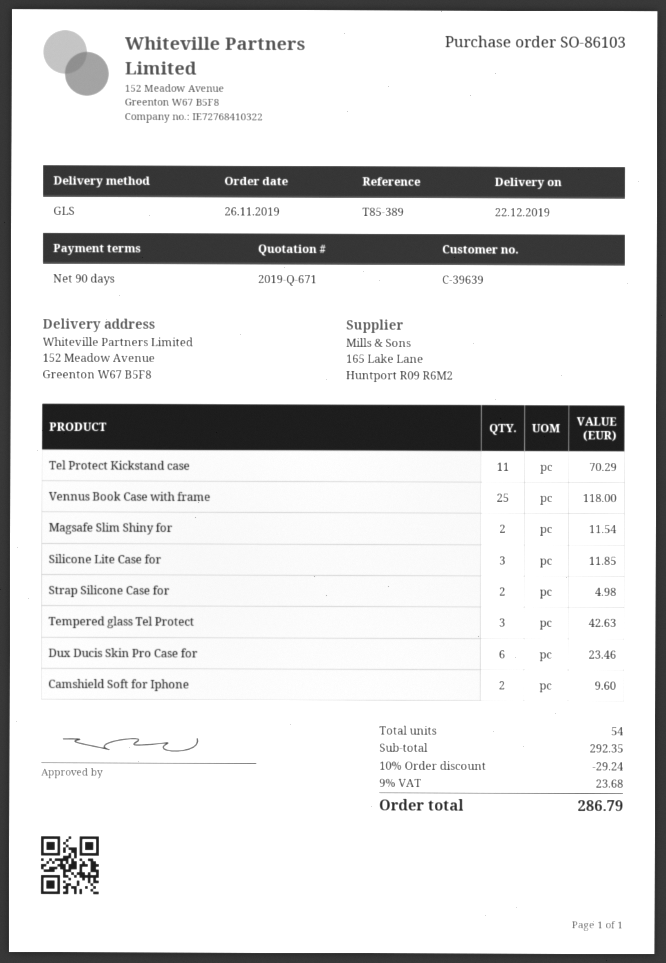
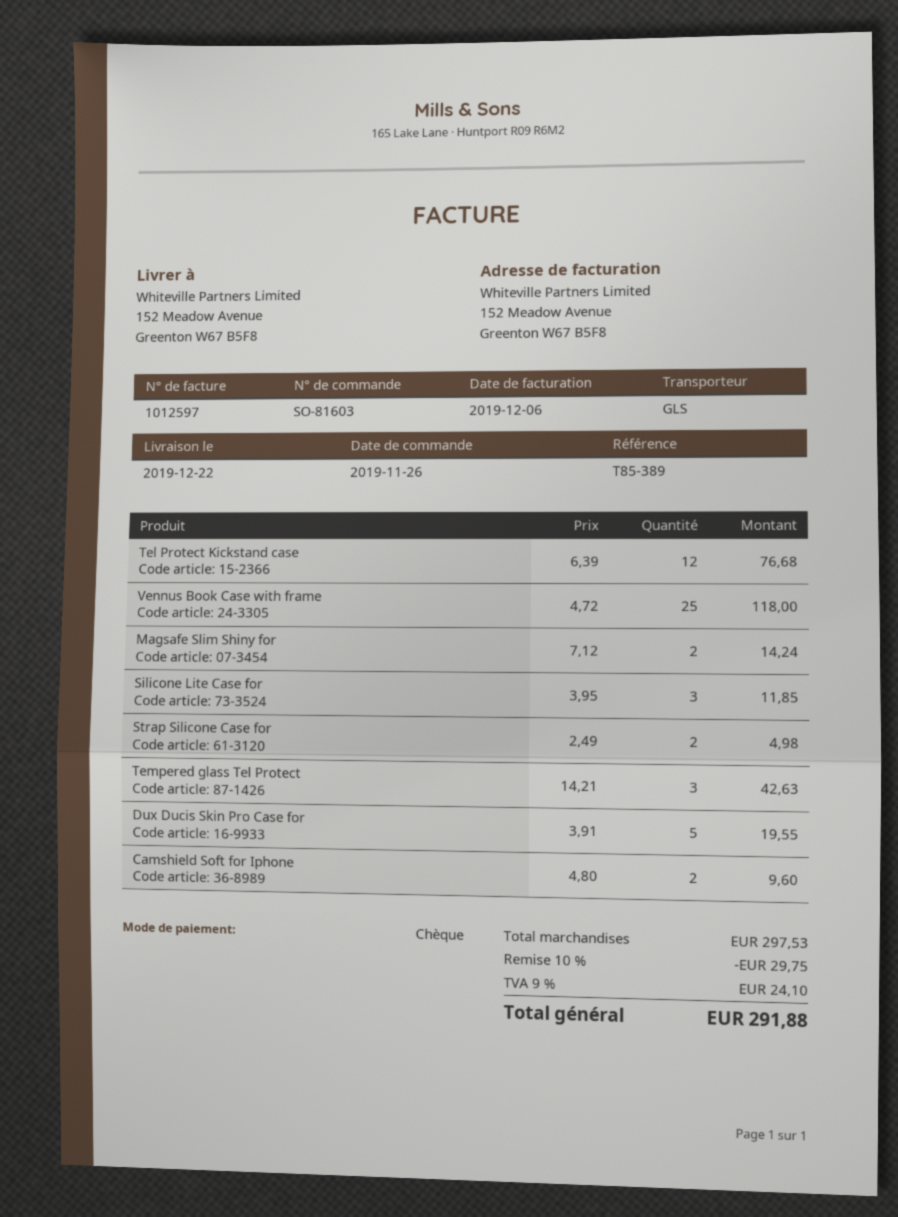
order number: SO-86103 -> SO-81603
Tel Protect Kickstand case: 11 for 70.29 -> 12 for 76.68
Magsafe Slim Shiny for: 2 for 11.54 -> 2 for 14.24
Dux Ducis Skin Pro Case for: 6 for 23.46 -> 5 for 19.55
subtotal: 292.35 -> 297.53
discount: 10% = 29.24 -> 10% = 29.75
tax: 9% = 23.68 -> 9% = 24.10
total: 286.79 -> 291.88

